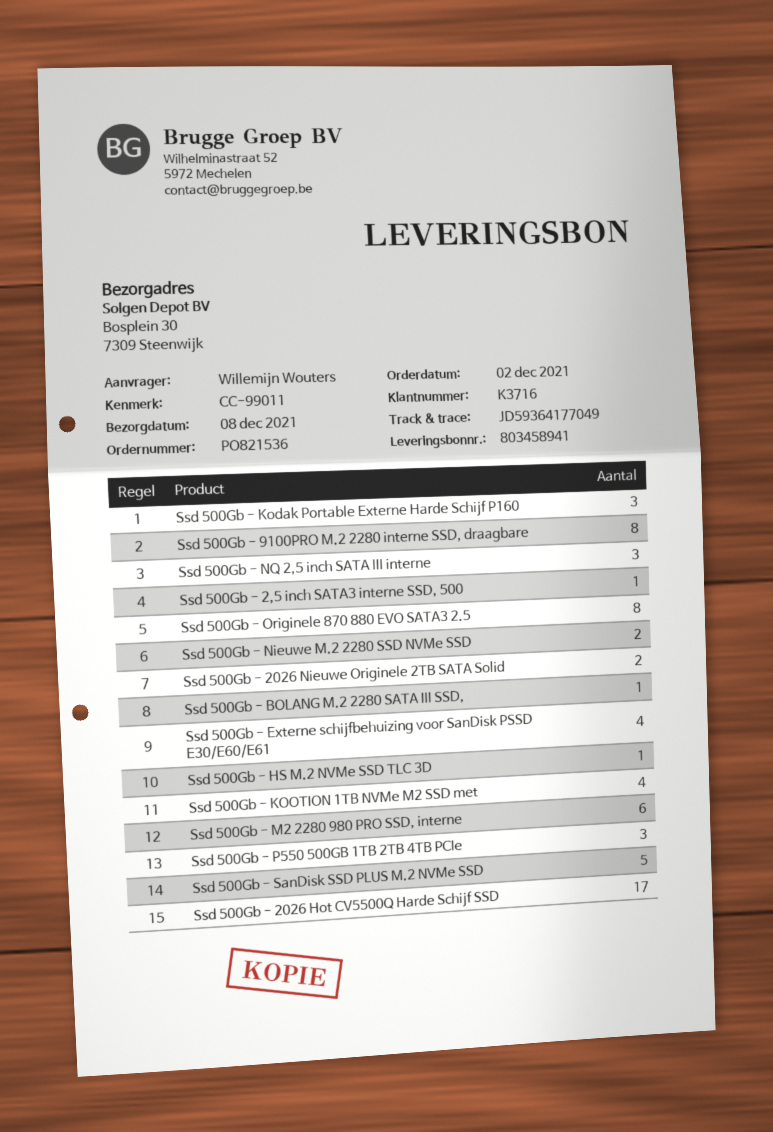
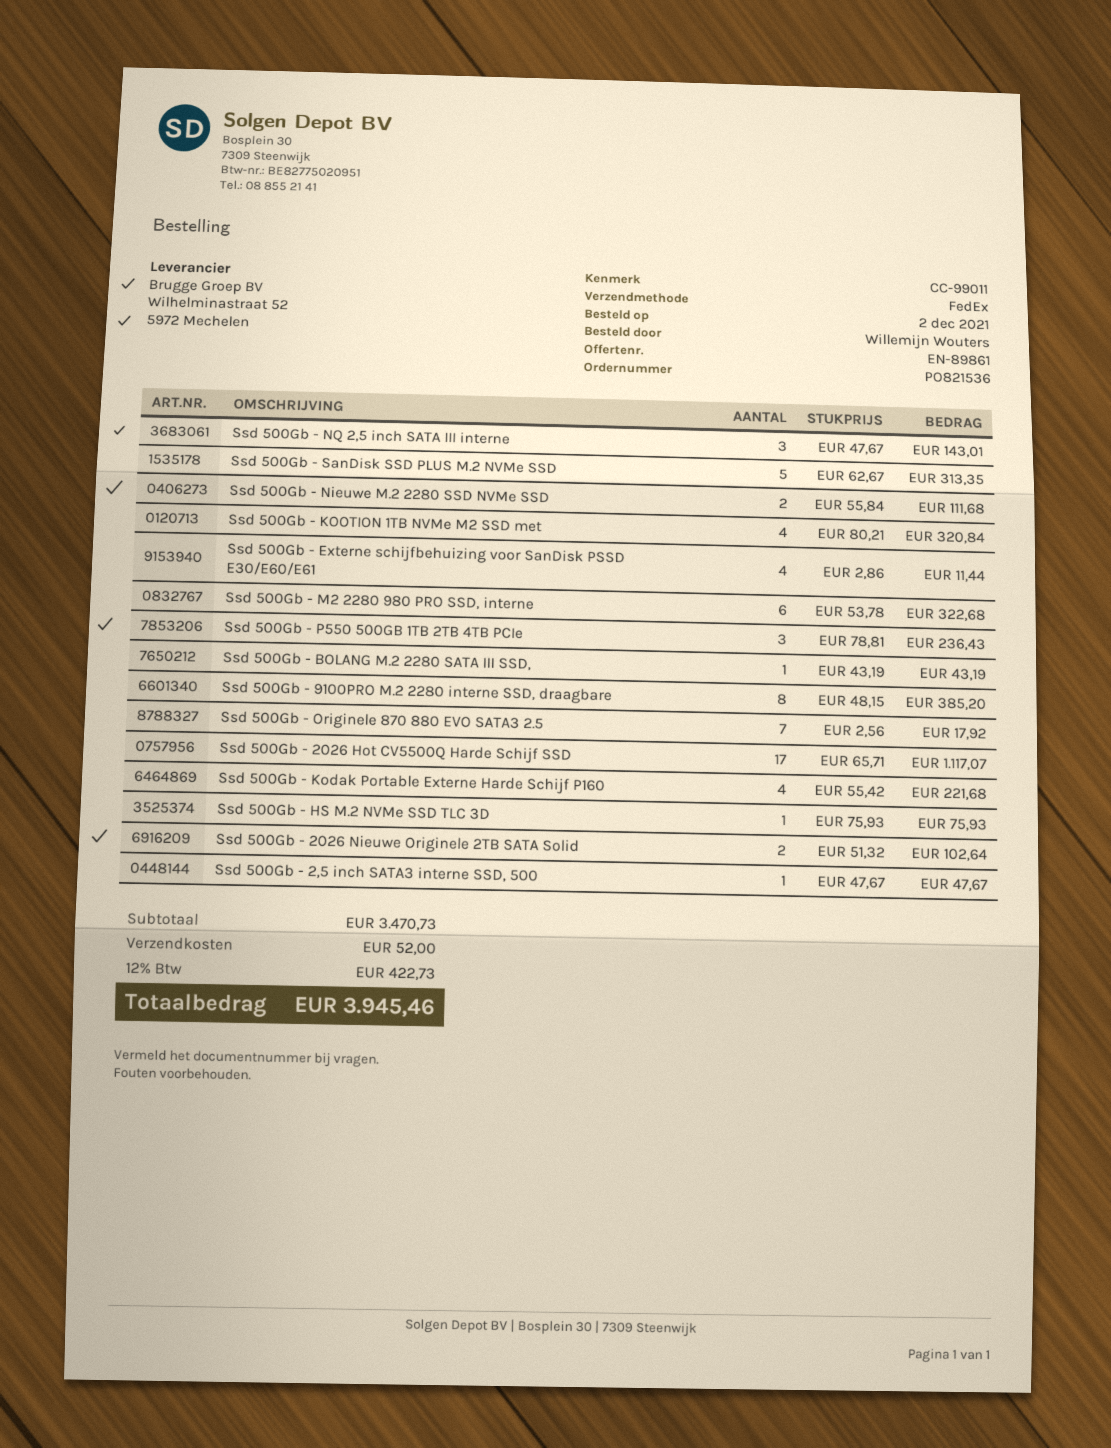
Ssd 500Gb - Kodak Portable Externe Harde Schijf P160: 3 -> 4
Ssd 500Gb - Originele 870 880 EVO SATA3 2.5: 8 -> 7

